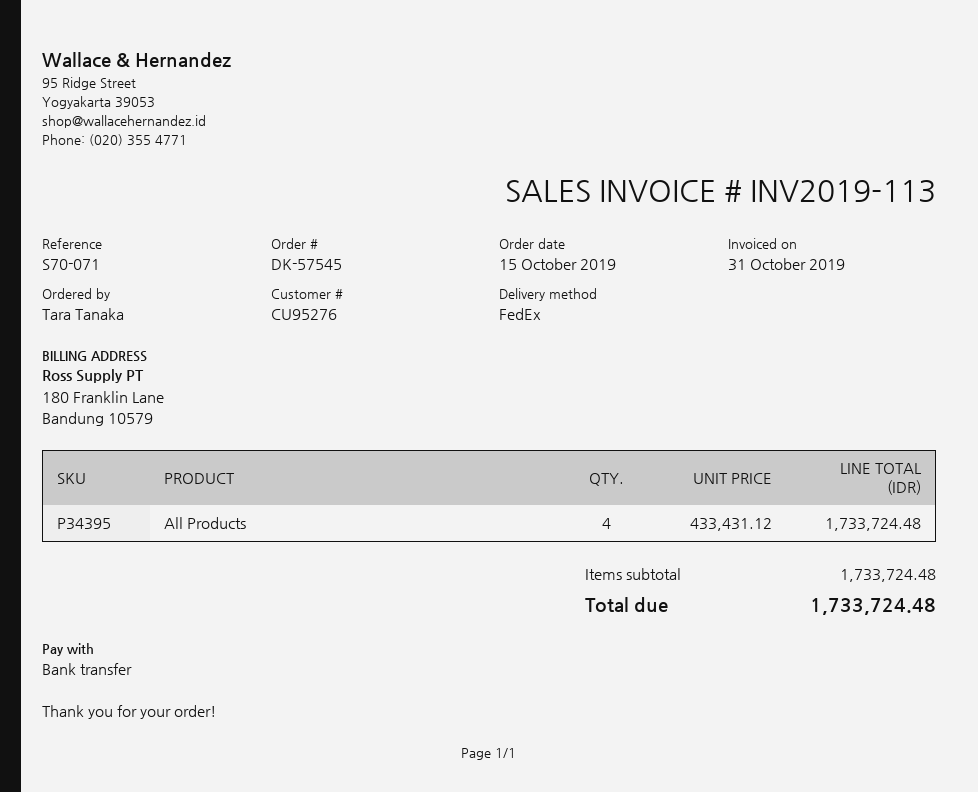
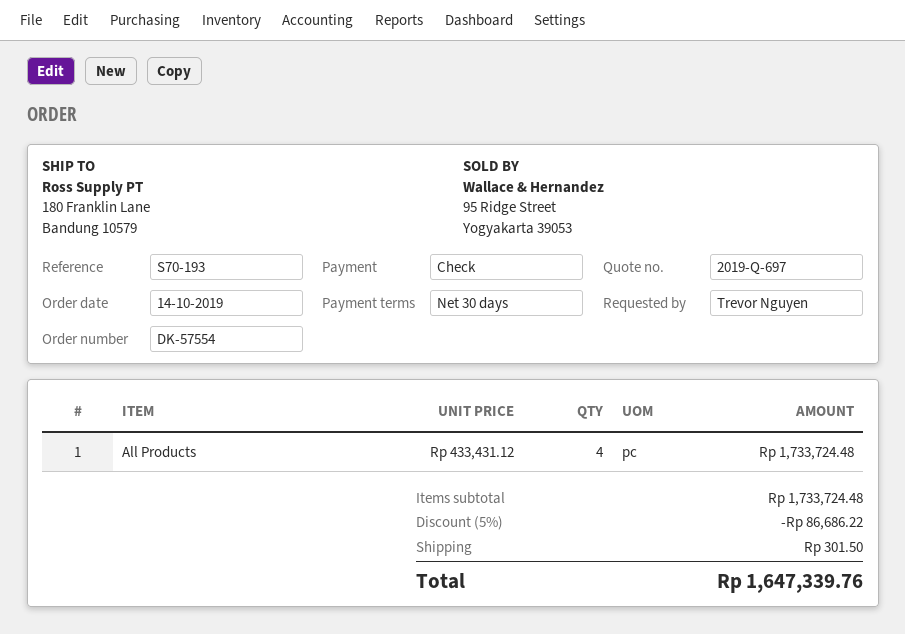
order number: DK-57545 -> DK-57554
order date: 2019-10-15 -> 2019-10-14
reference: S70-071 -> S70-193
ordered by: Tara Tanaka -> Trevor Nguyen
payment method: bank transfer -> cheque
discount: none -> 5% = 86686.22
shipping: none -> 301.50
total: 1733724.48 -> 1647339.76

